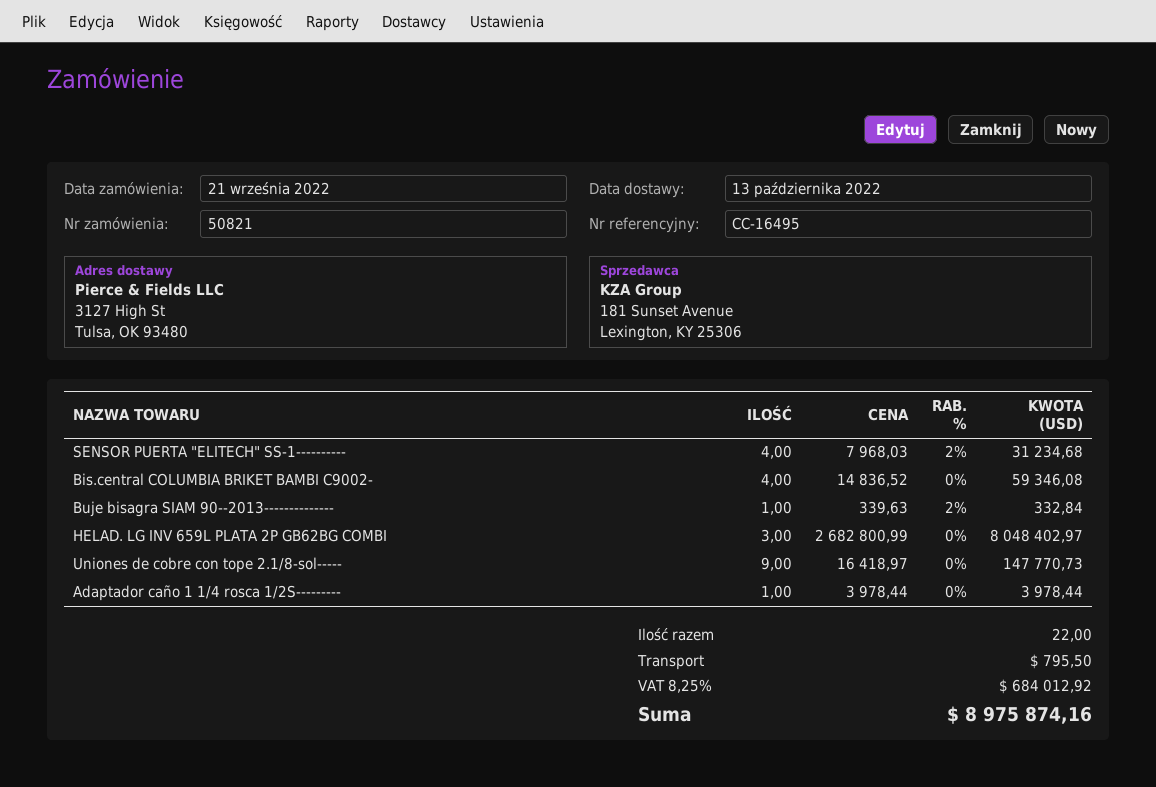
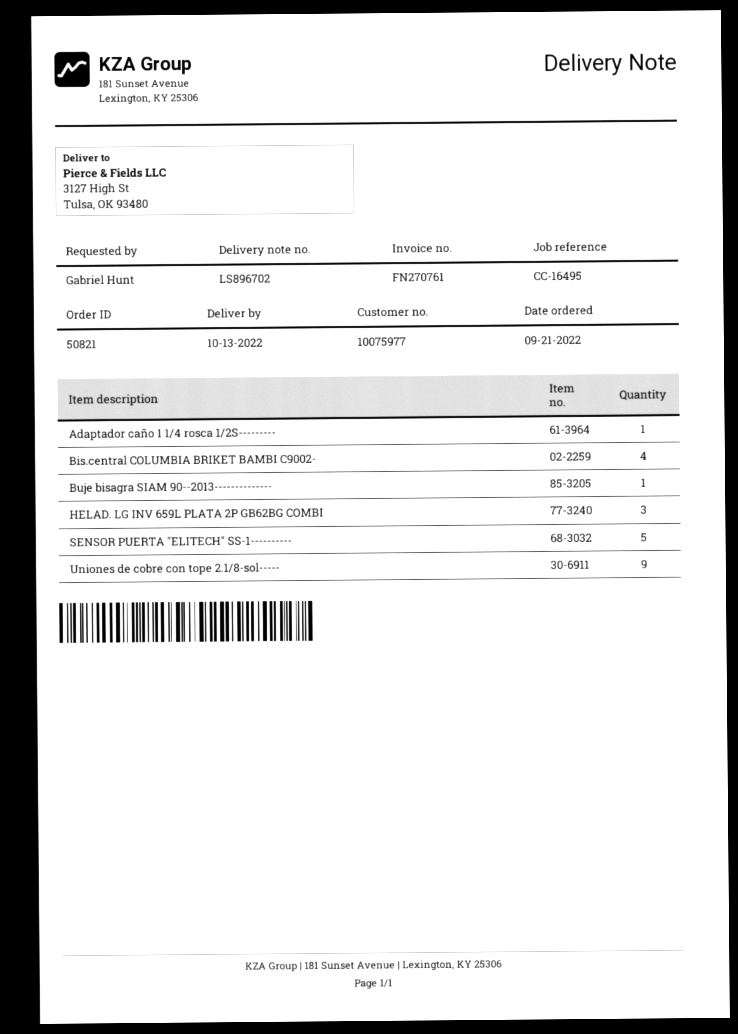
SENSOR PUERTA "ELITECH" SS-1----------: 4 -> 5

